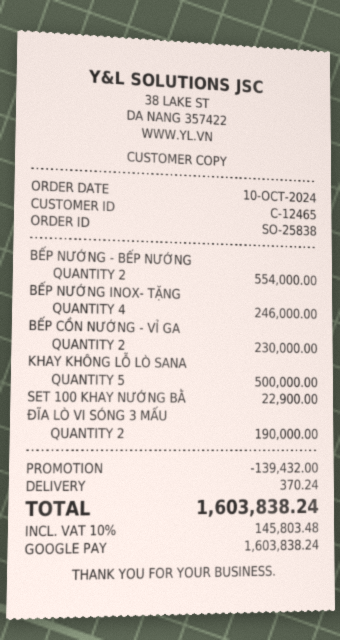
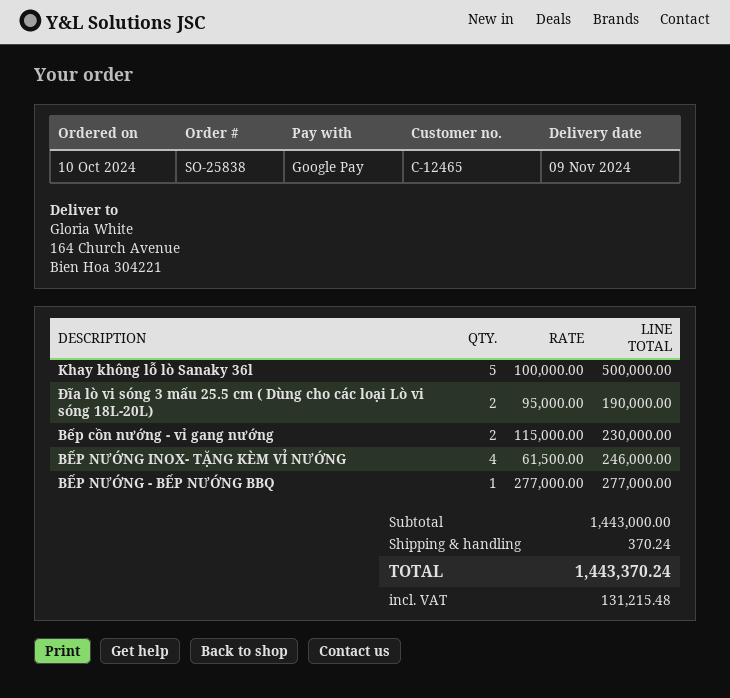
BẾP NƯỚNG - BẾP NƯỚNG: 2 for 554000.00 -> 1 for 277000.00
SET 100 KHAY NƯỚNG BẰ: 1 for 22900.00 -> none
discount: 139432.00 -> none
tax: 145803.48 -> 131215.48
total: 1603838.24 -> 1443370.24

